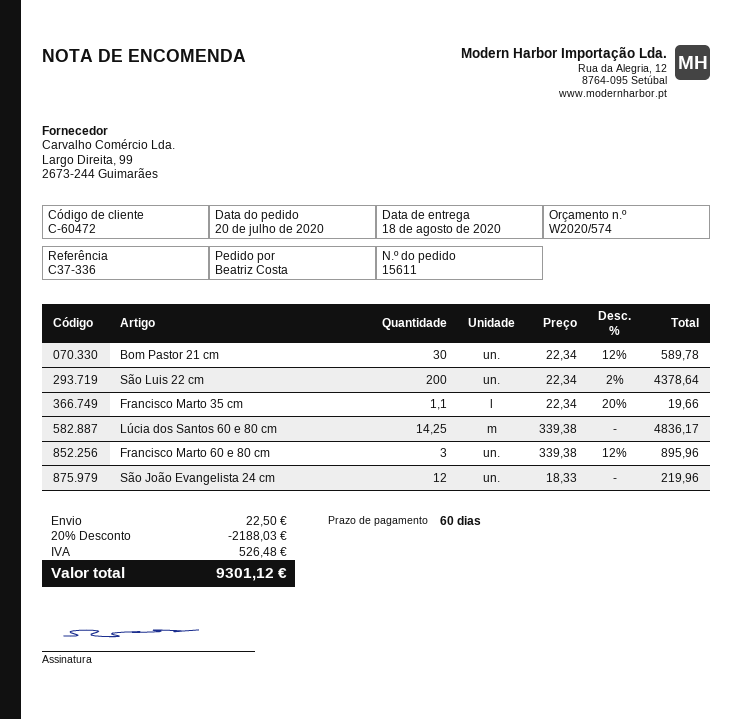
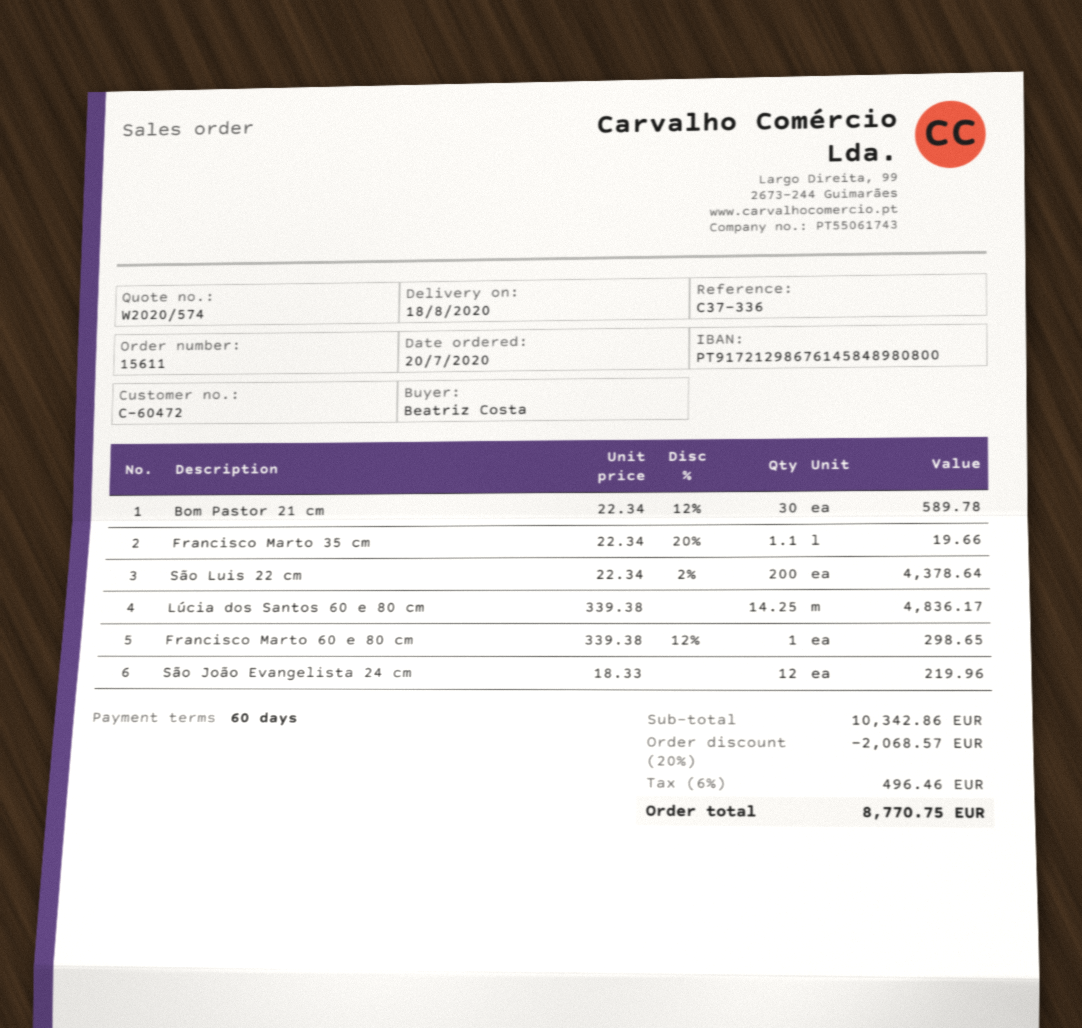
Francisco Marto 60 e 80 cm: 3 x 339.38 - 12% = 895.96 -> 1 x 339.38 - 12% = 298.65
discount: 20% = 2188.03 -> 20% = 2068.57
shipping: 22.50 -> none
tax: 526.48 -> 496.46
total: 9301.12 -> 8770.75

